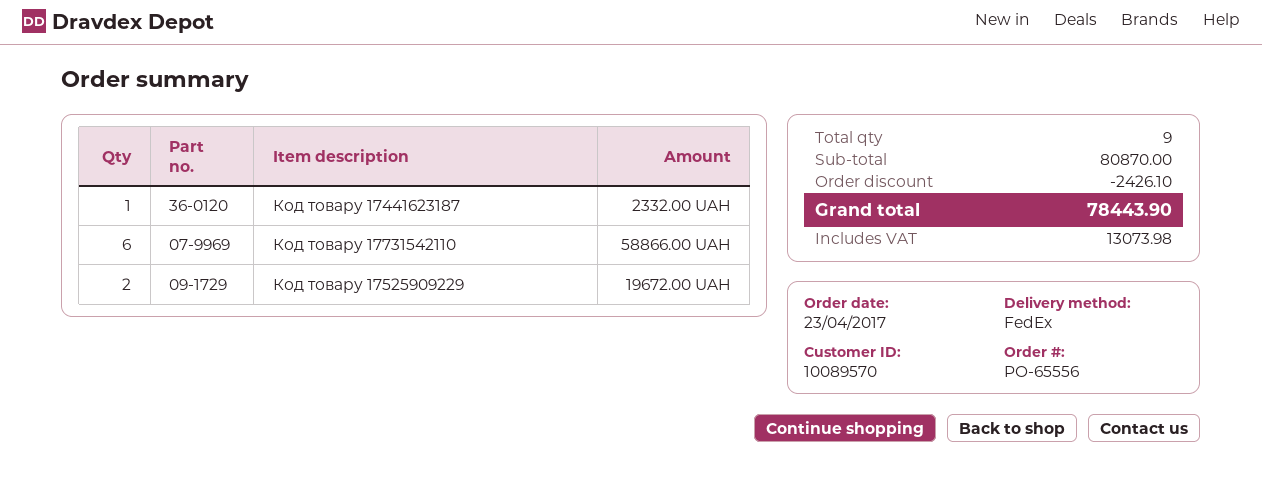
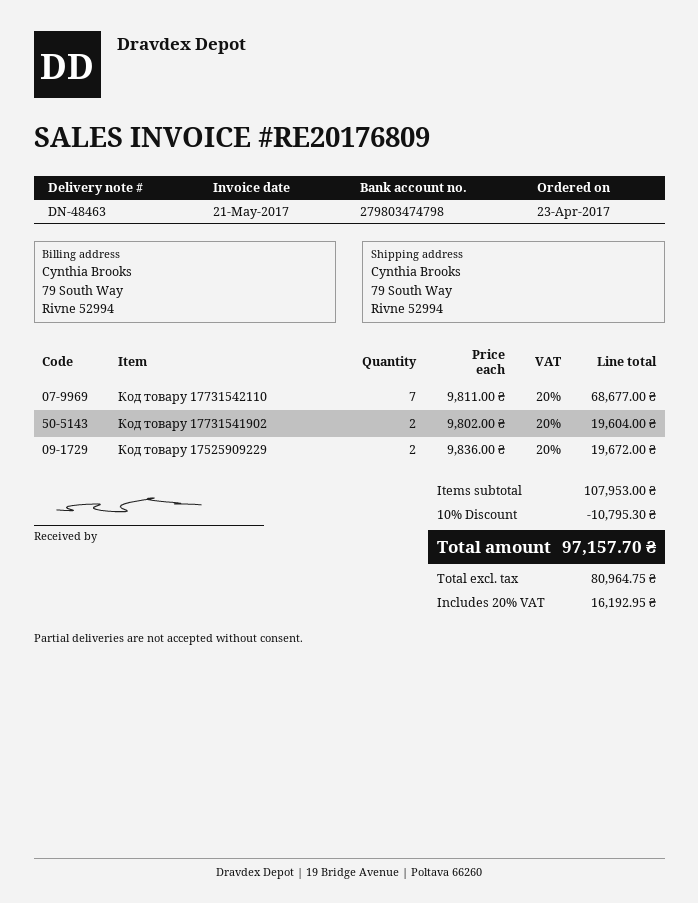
Код товару 17441623187: 1 for 2332.00 -> none
Код товару 17731542110: 6 for 58866.00 -> 7 for 68677.00
Код товару 17731541902: none -> 2 for 19604.00
subtotal: 80870.00 -> 107953.00
discount: 2426.10 -> 10795.30
tax: 13073.98 -> 16192.95
total: 78443.90 -> 97157.70

